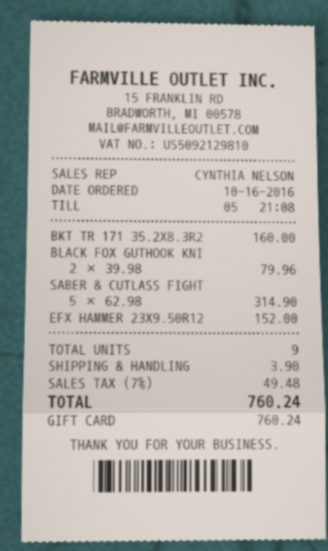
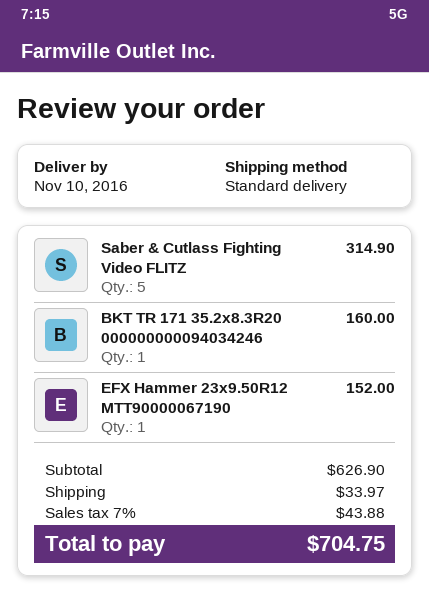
BLACK FOX GUTHOOK KNI: 2 for 79.96 -> none
shipping: 3.90 -> 33.97
tax: 7% = 49.48 -> 7% = 43.88
total: 760.24 -> 704.75

